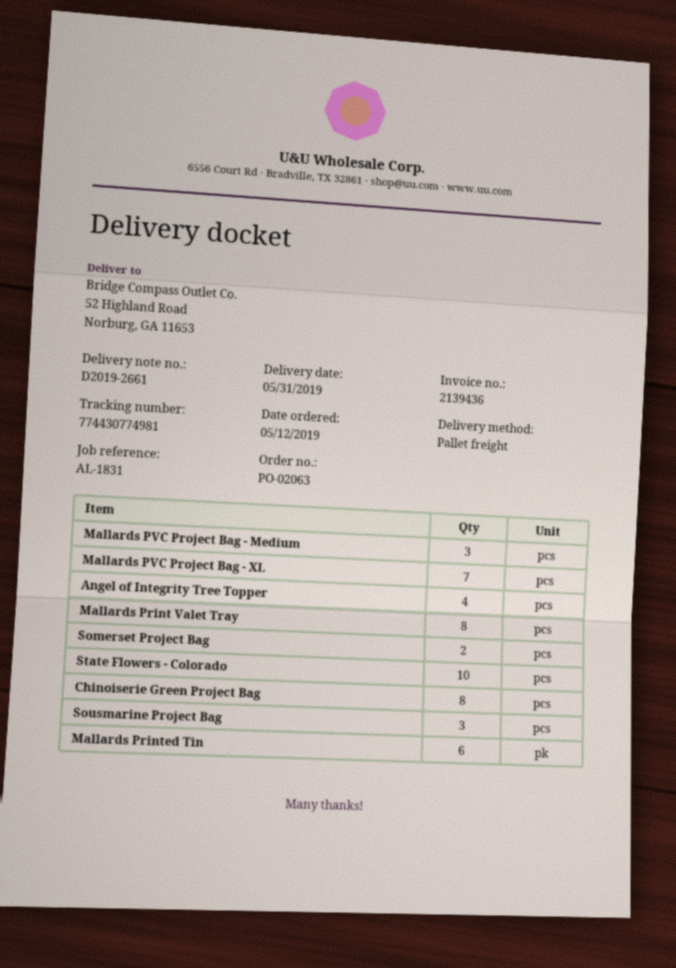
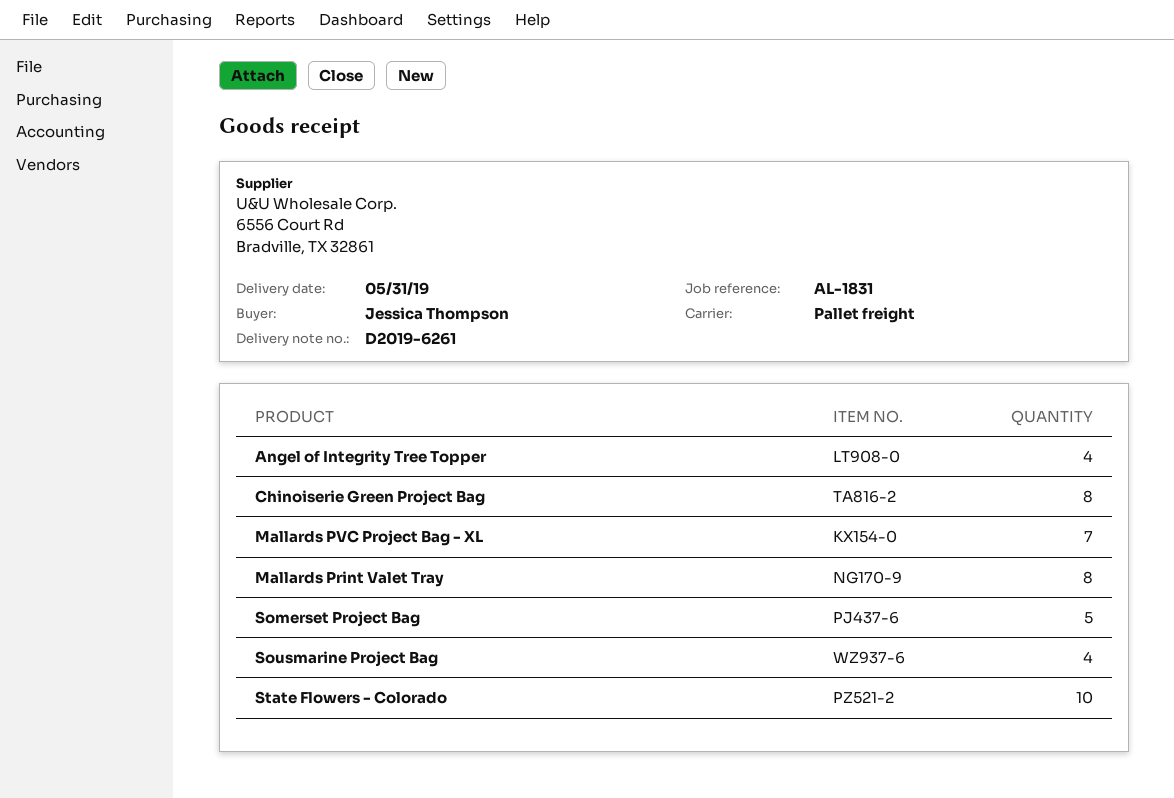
delivery note number: D2019-2661 -> D2019-6261
Mallards PVC Project Bag - Medium: 3 -> none
Somerset Project Bag: 2 -> 5
Sousmarine Project Bag: 3 -> 4
Mallards Printed Tin: 6 -> none

